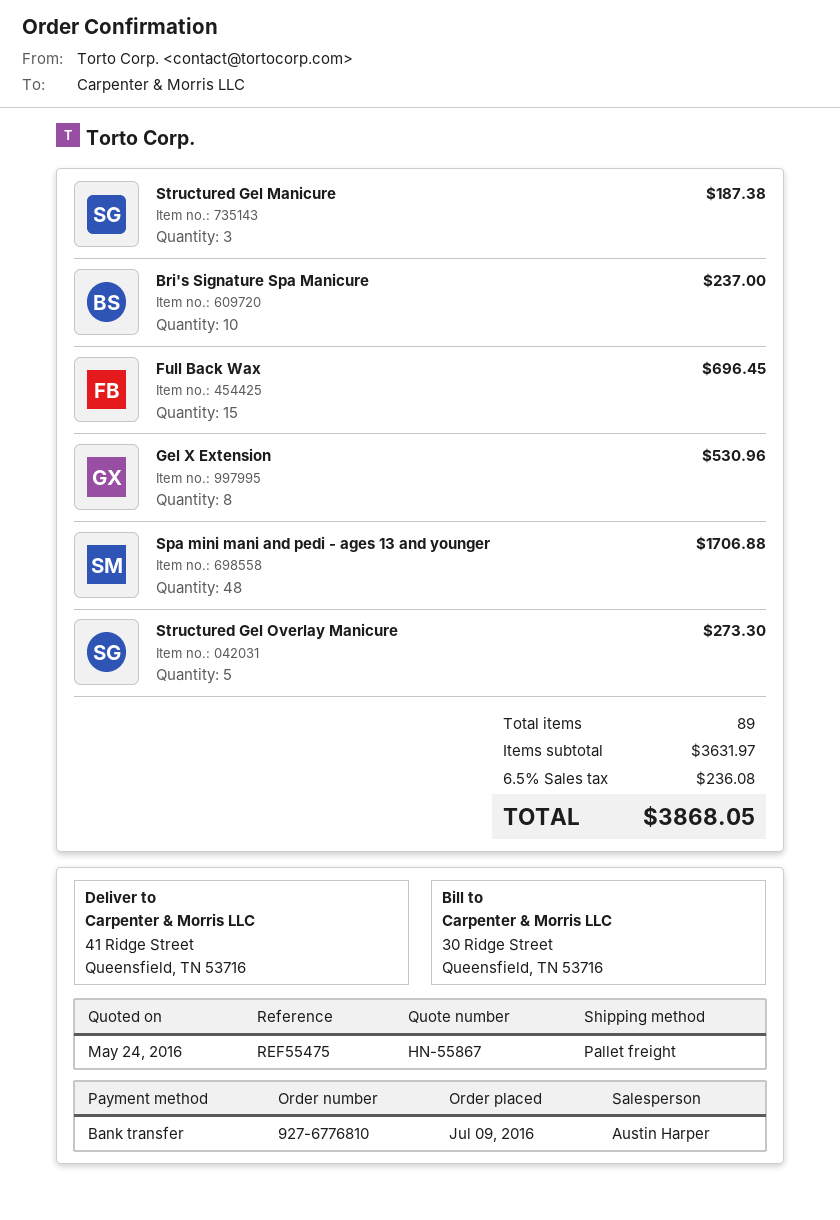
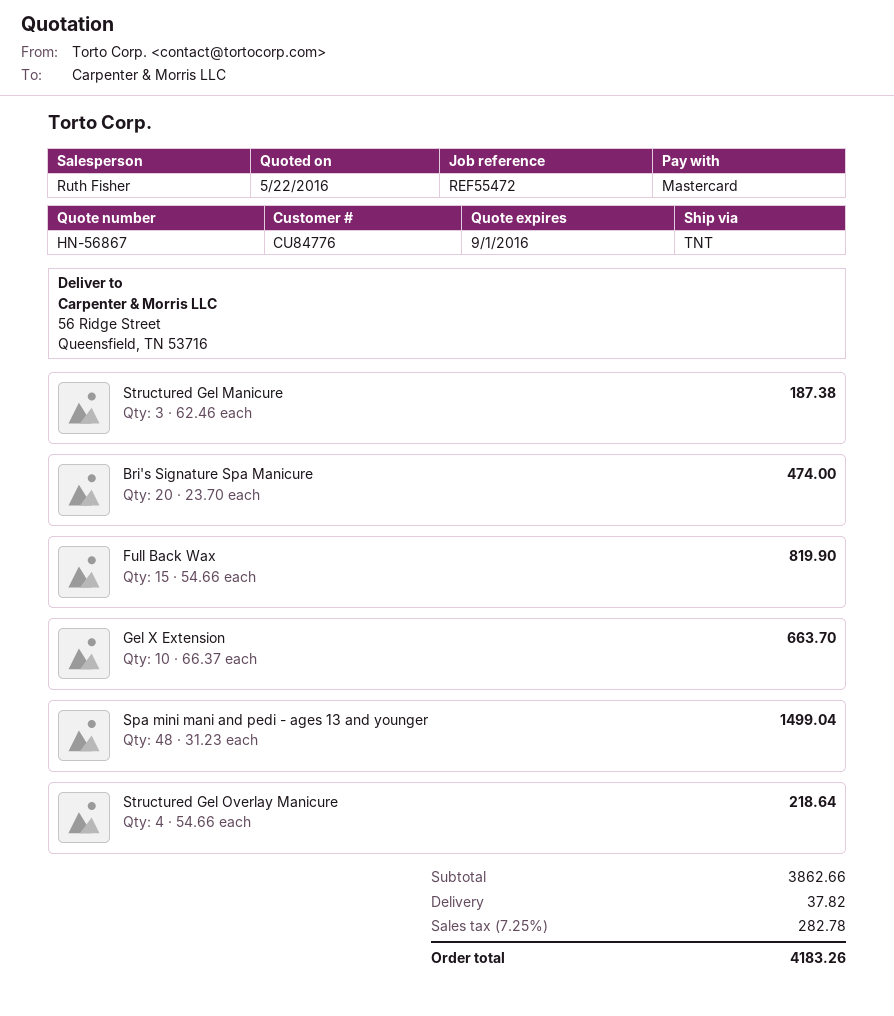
quote number: HN-55867 -> HN-56867
quote date: 2016-05-24 -> 2016-05-22
reference: REF55475 -> REF55472
sales rep: Austin Harper -> Ruth Fisher
payment method: bank transfer -> Mastercard
shipping method: pallet freight -> TNT
ship to: 41 Ridge Street, Queensfield, TN 53716 -> 56 Ridge Street, Queensfield, TN 53716
Bri's Signature Spa Manicure: 10 for 237.00 -> 20 for 474.00
Full Back Wax: 15 for 696.45 -> 15 for 819.90
Gel X Extension: 8 for 530.96 -> 10 for 663.70
Spa mini mani and pedi - ages 13 and younger: 48 for 1706.88 -> 48 for 1499.04
Structured Gel Overlay Manicure: 5 for 273.30 -> 4 for 218.64
subtotal: 3631.97 -> 3862.66
shipping: none -> 37.82
tax: 6.5% = 236.08 -> 7.25% = 282.78
total: 3868.05 -> 4183.26

